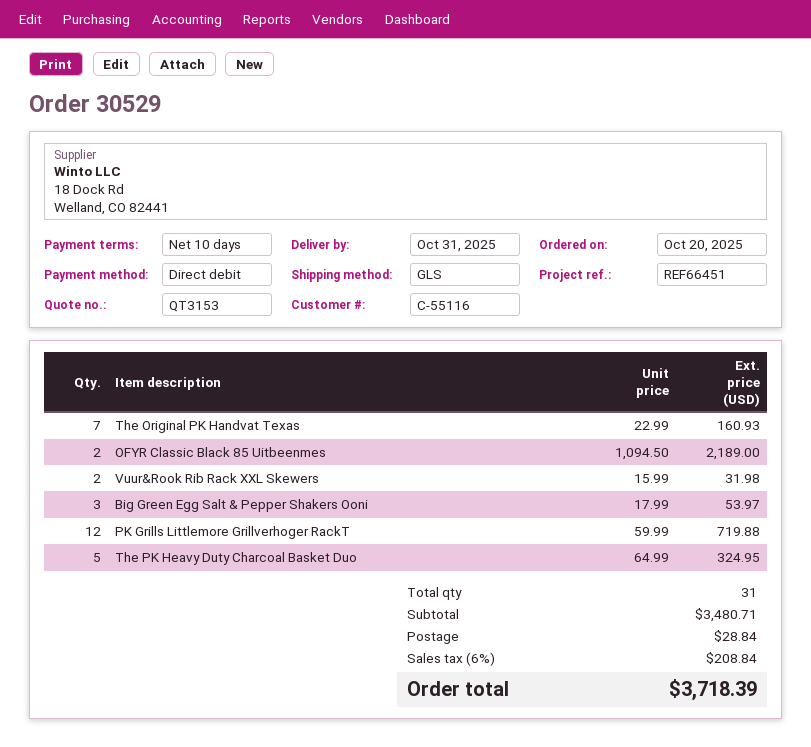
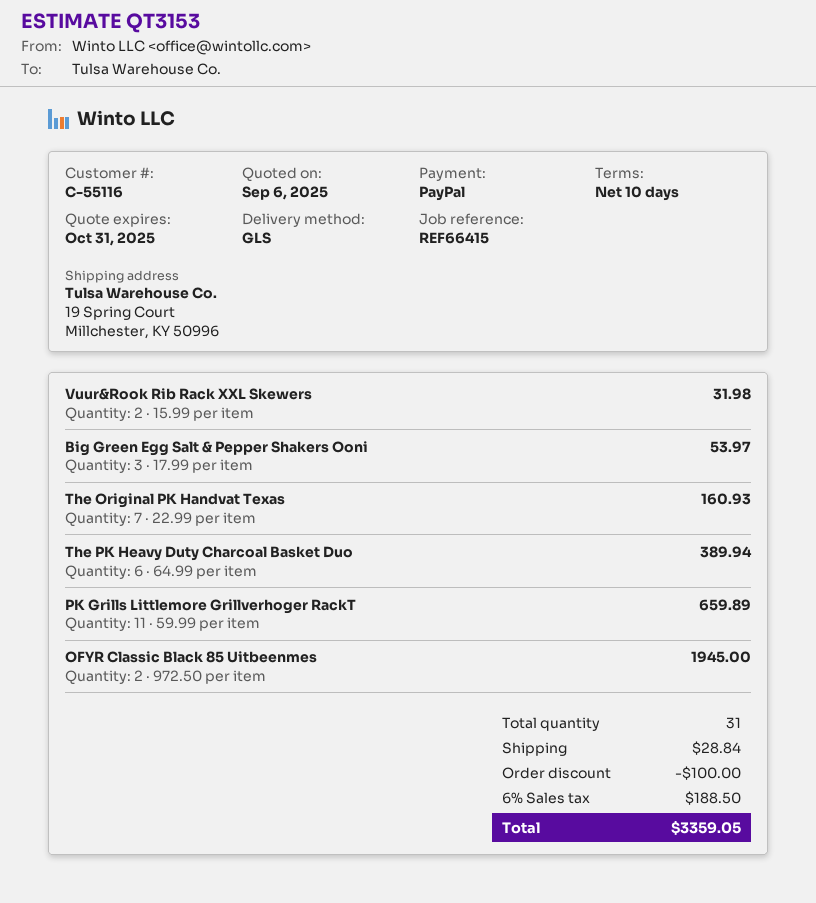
reference: REF66451 -> REF66415
payment method: direct debit -> PayPal
OFYR Classic Black 85 Uitbeenmes: 2 x 1094.50 = 2189.00 -> 2 x 972.50 = 1945.00
PK Grills Littlemore Grillverhoger RackT: 12 x 59.99 = 719.88 -> 11 x 59.99 = 659.89
The PK Heavy Duty Charcoal Basket Duo: 5 x 64.99 = 324.95 -> 6 x 64.99 = 389.94
discount: none -> 100.00
tax: 6% = 208.84 -> 6% = 188.50
total: 3718.39 -> 3359.05

